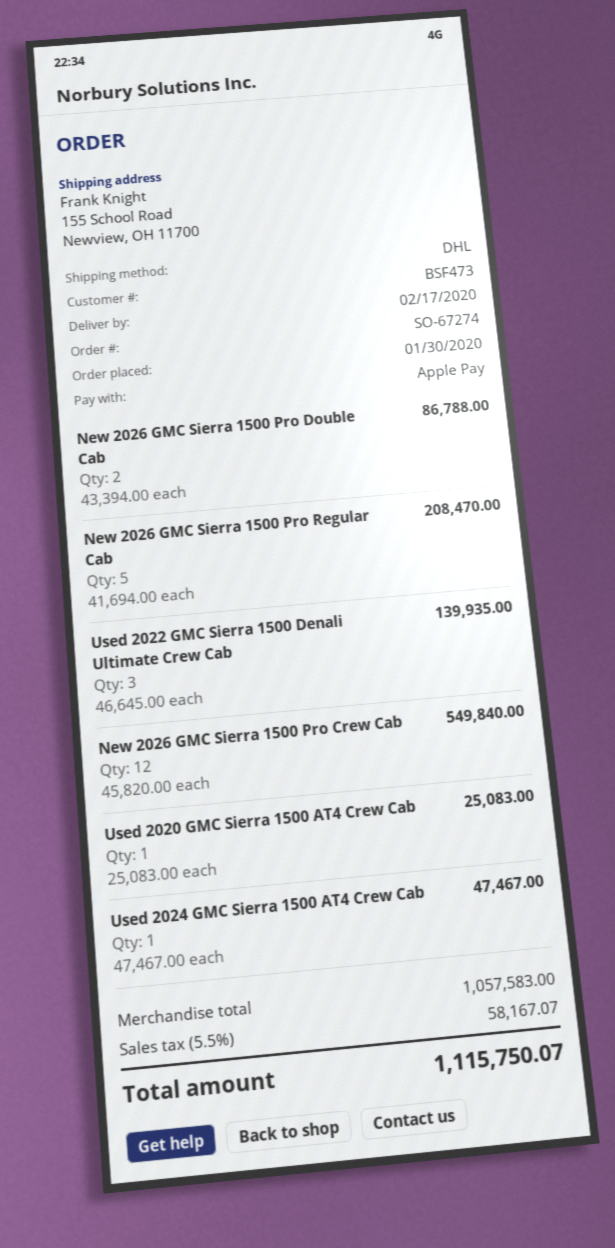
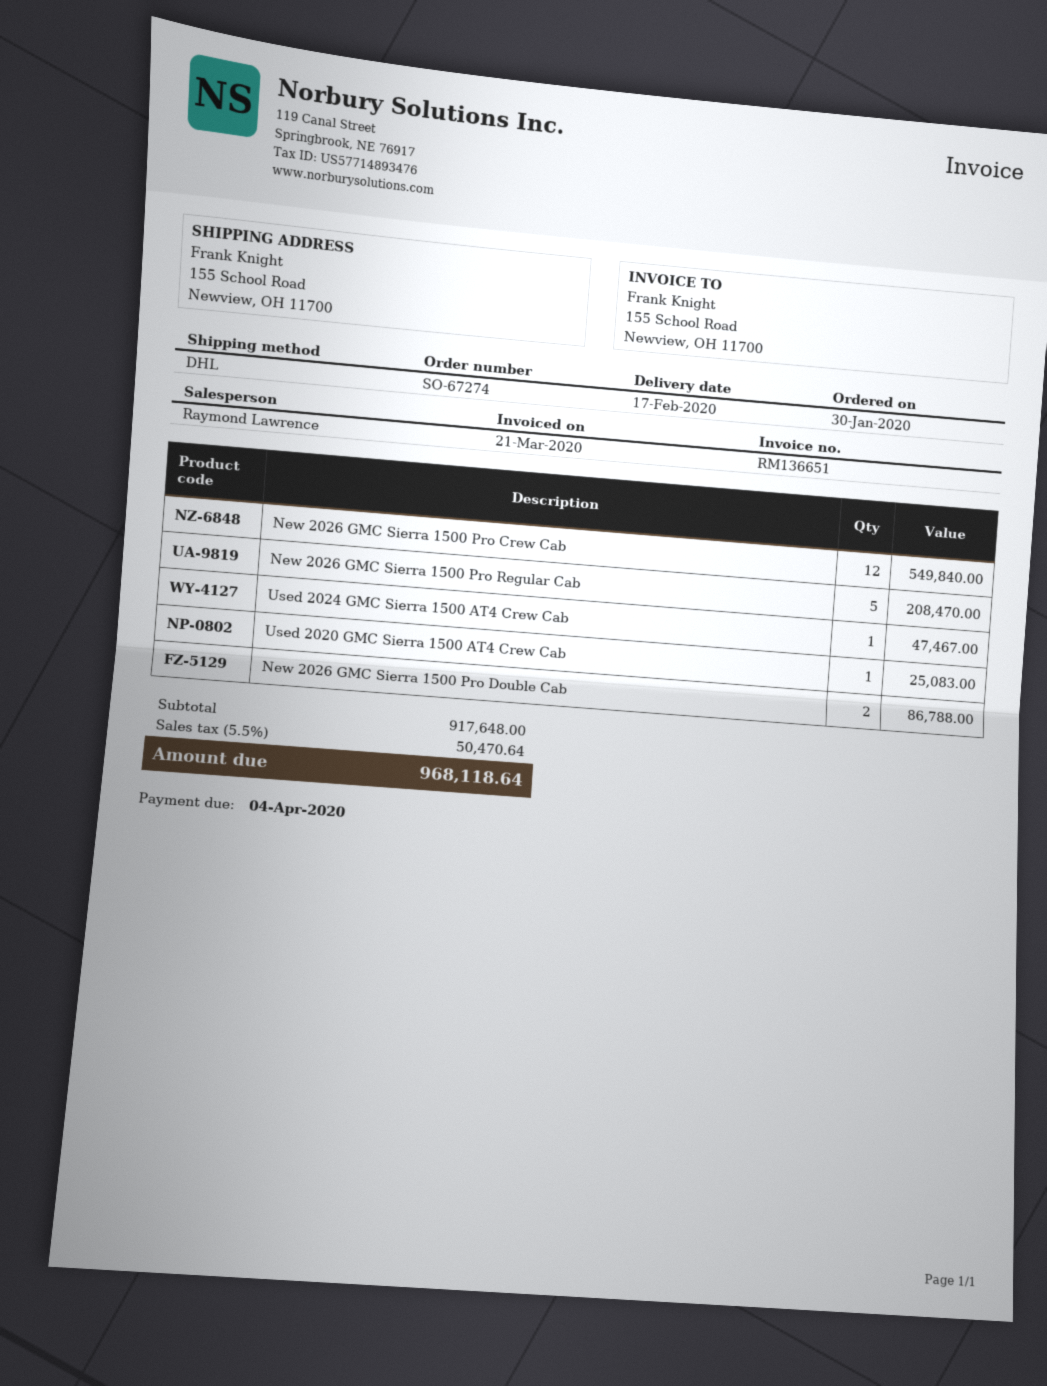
Used 2022 GMC Sierra 1500 Denali Ultimate Crew Cab: 3 for 139935.00 -> none
subtotal: 1057583.00 -> 917648.00
tax: 5.5% = 58167.07 -> 5.5% = 50470.64
total: 1115750.07 -> 968118.64

